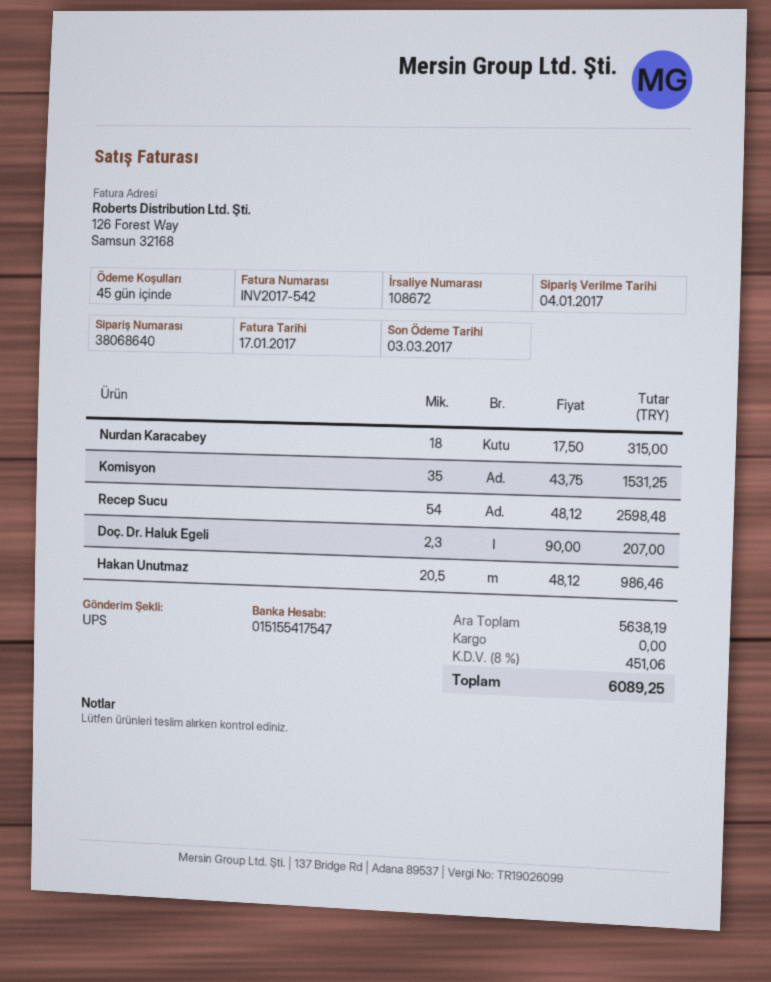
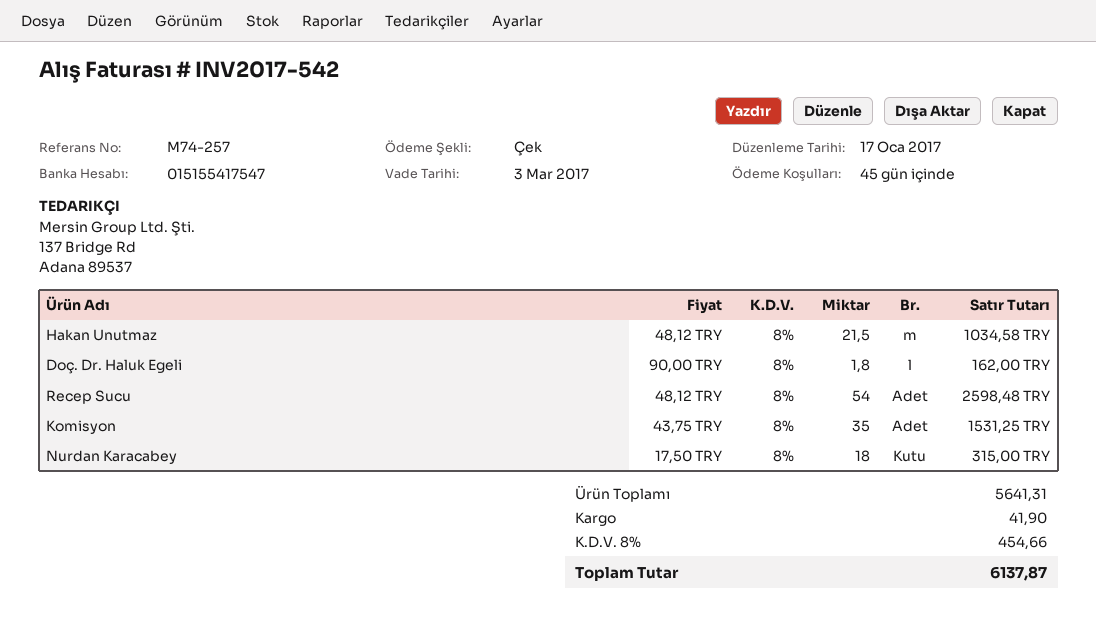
Doç. Dr. Haluk Egeli: 2.3 x 90.00 = 207.00 -> 1.8 x 90.00 = 162.00
Hakan Unutmaz: 20.5 x 48.12 = 986.46 -> 21.5 x 48.12 = 1034.58
subtotal: 5638.19 -> 5641.31
shipping: 0.00 -> 41.90
tax: 8% = 451.06 -> 8% = 454.66
total: 6089.25 -> 6137.87

